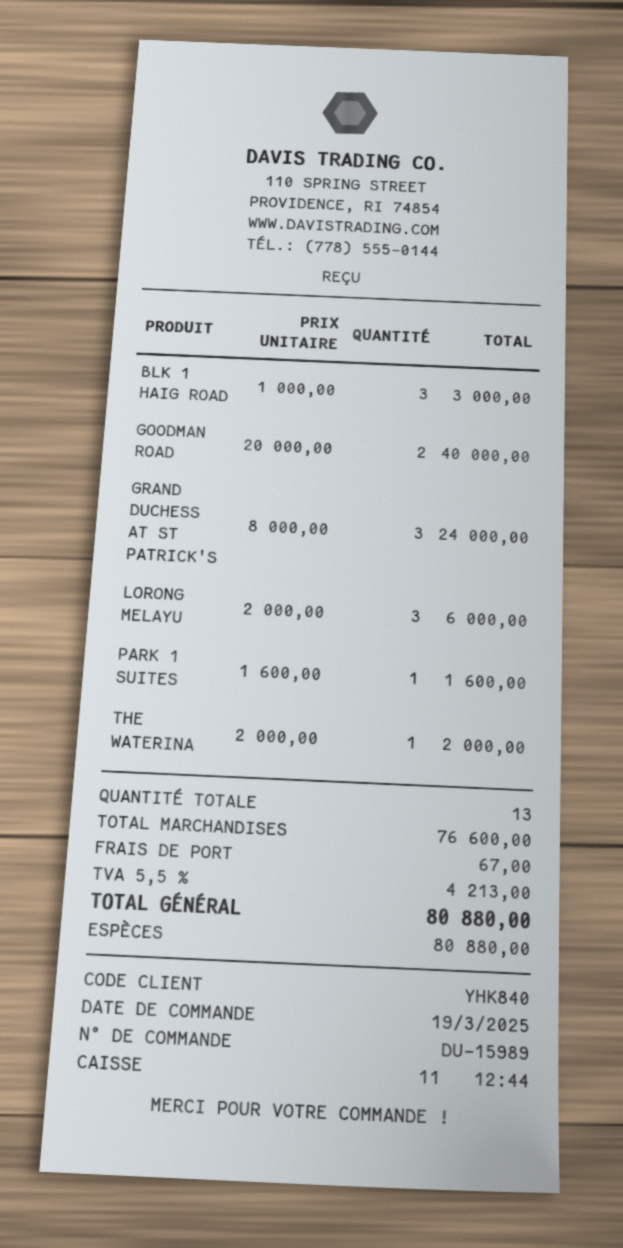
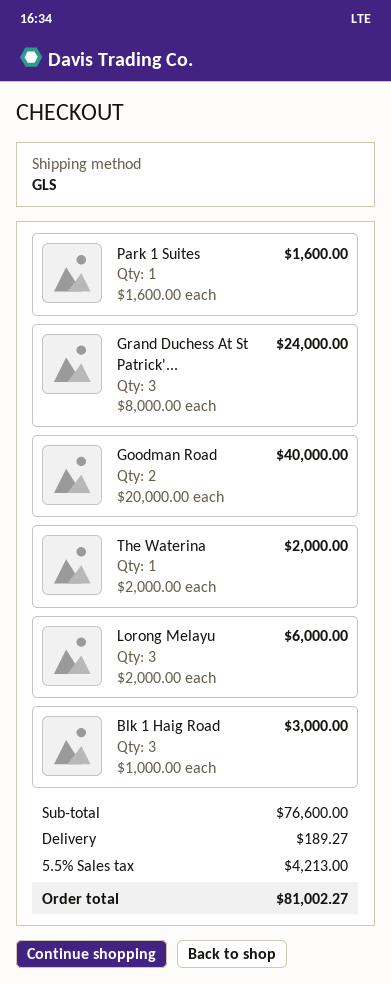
shipping: 67.00 -> 189.27
total: 80880.00 -> 81002.27

